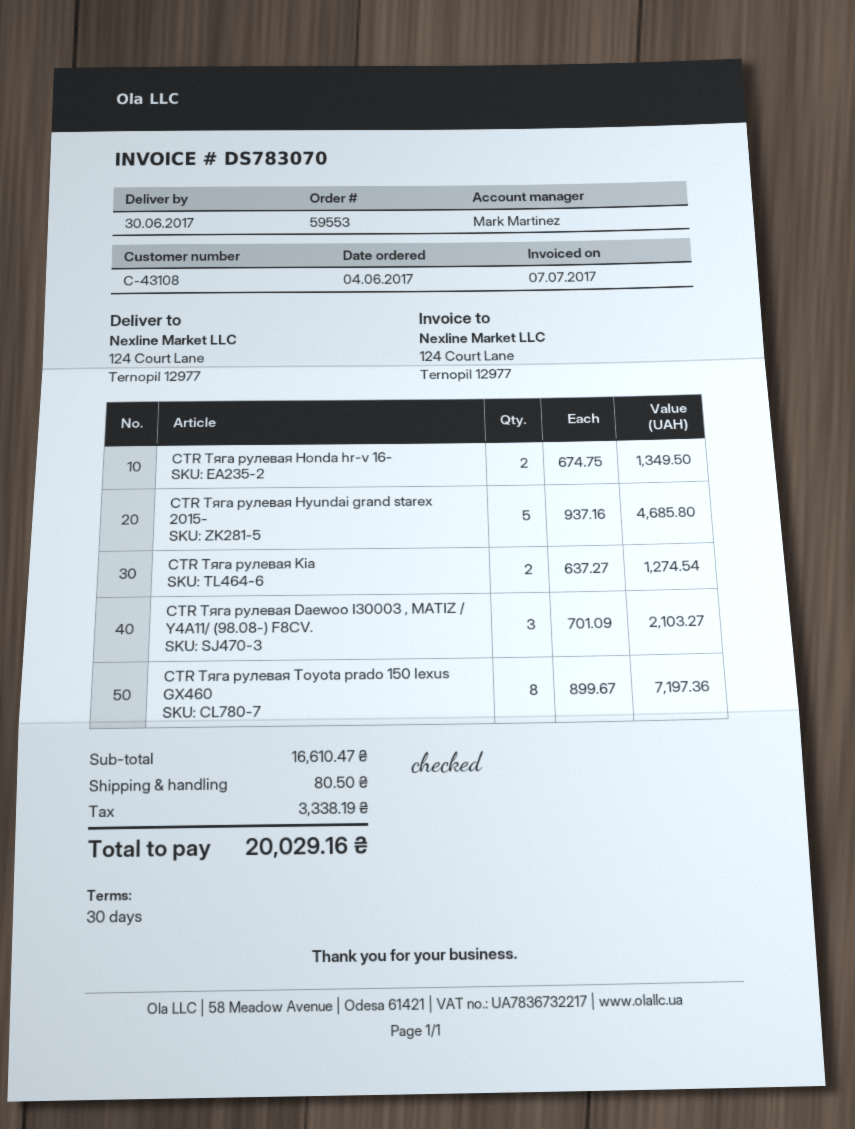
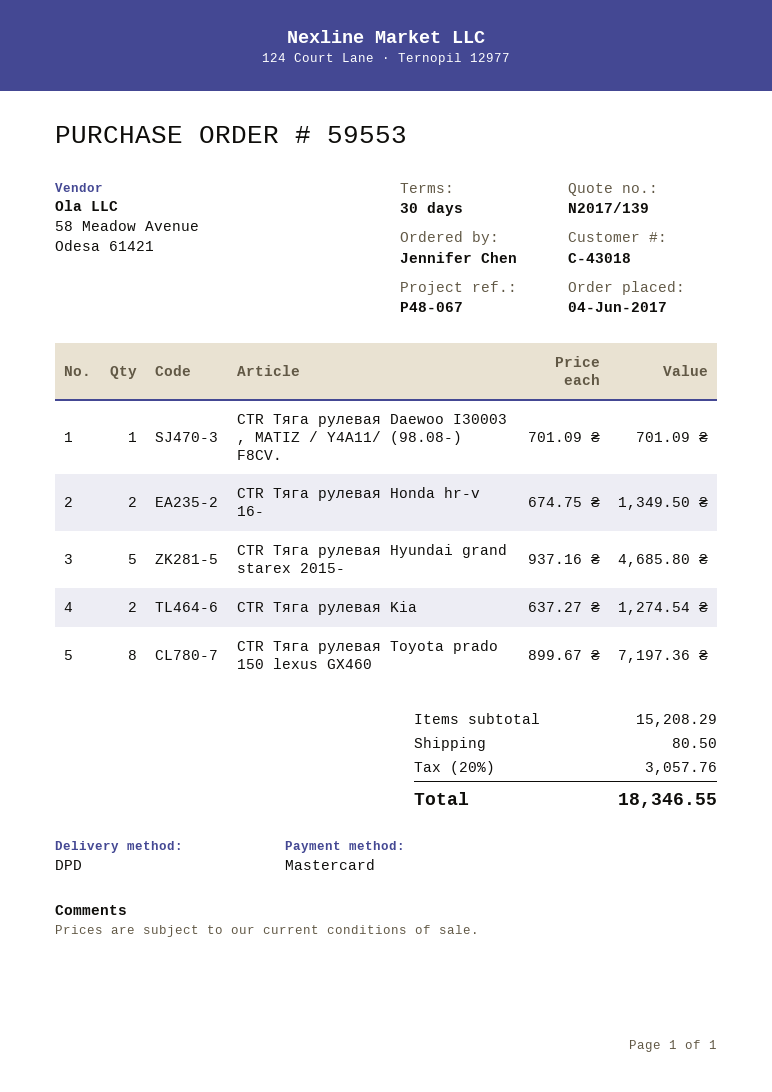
customer number: C-43108 -> C-43018
CTR Тяга рулевая Daewoo I30003 , MATIZ / Y4A11/ (98.08-) F8CV.: 3 x 701.09 = 2103.27 -> 1 x 701.09 = 701.09
subtotal: 16610.47 -> 15208.29
tax: 3338.19 -> 3057.76
total: 20029.16 -> 18346.55

